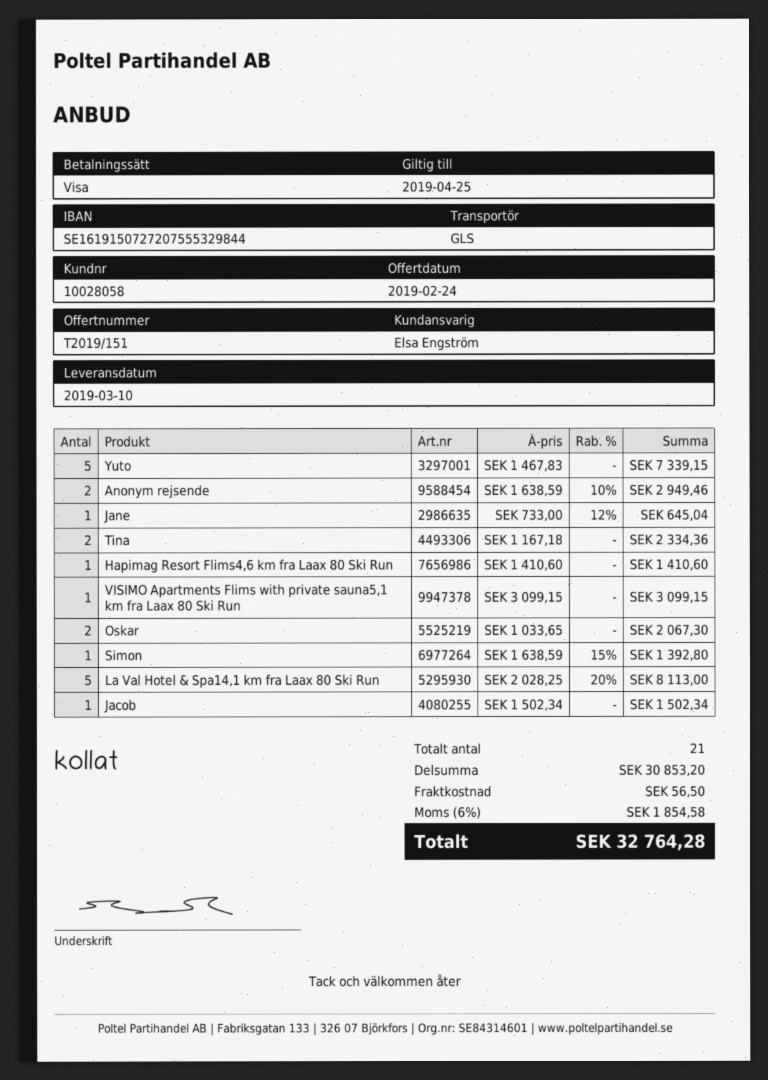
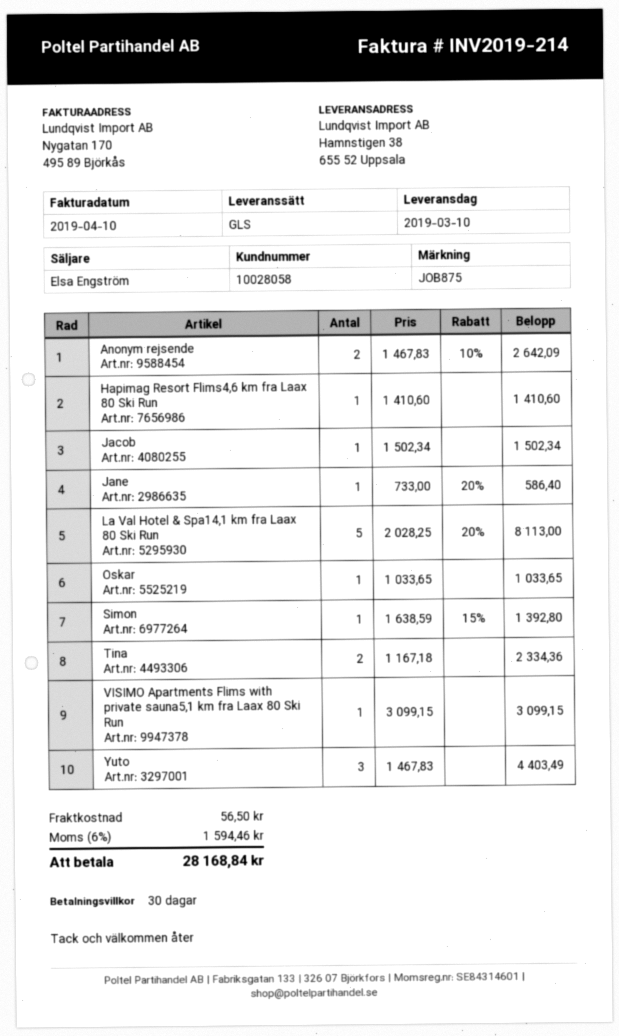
Yuto: 5 x 1467.83 = 7339.15 -> 3 x 1467.83 = 4403.49
Anonym rejsende: 2 x 1638.59 - 10% = 2949.46 -> 2 x 1467.83 - 10% = 2642.09
Jane: 1 x 733.00 - 12% = 645.04 -> 1 x 733.00 - 20% = 586.40
Oskar: 2 x 1033.65 = 2067.30 -> 1 x 1033.65 = 1033.65
tax: 6% = 1854.58 -> 6% = 1594.46
total: 32764.28 -> 28168.84

